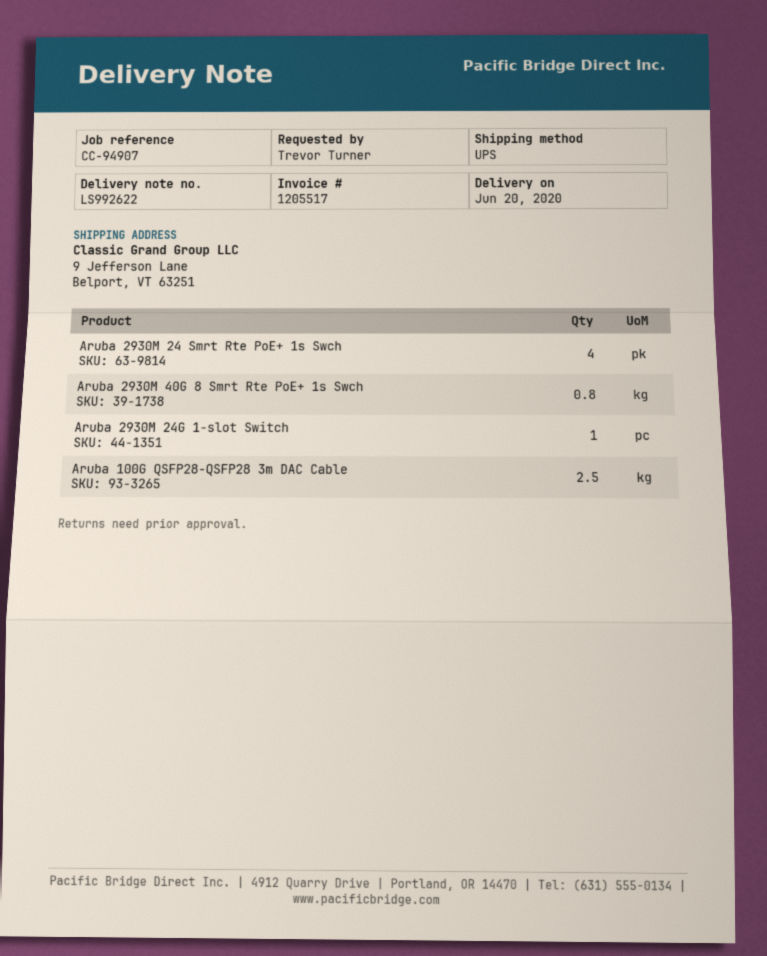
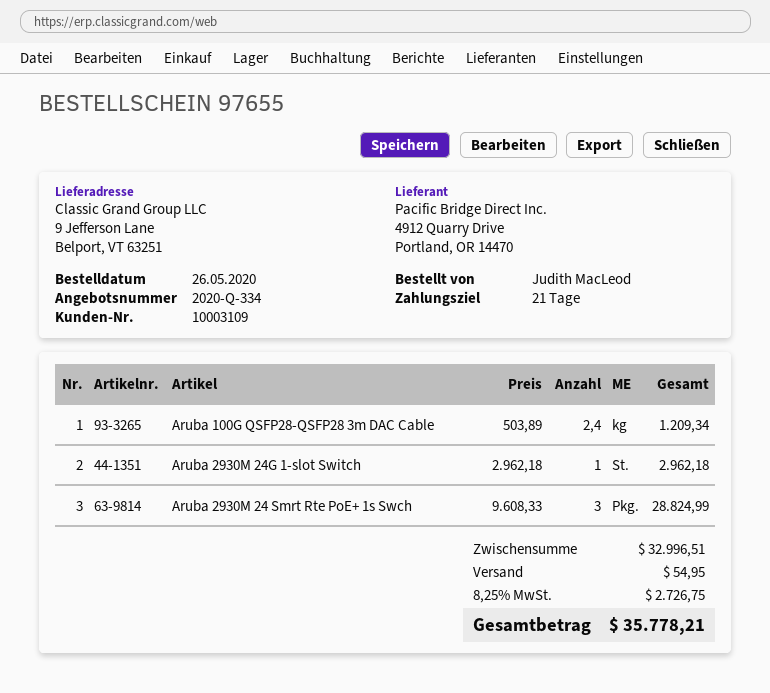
ordered by: Trevor Turner -> Judith MacLeod
Aruba 2930M 24 Smrt Rte PoE+ 1s Swch: 4 -> 3
Aruba 2930M 40G 8 Smrt Rte PoE+ 1s Swch: 0.8 -> none
Aruba 100G QSFP28-QSFP28 3m DAC Cable: 2.5 -> 2.4

